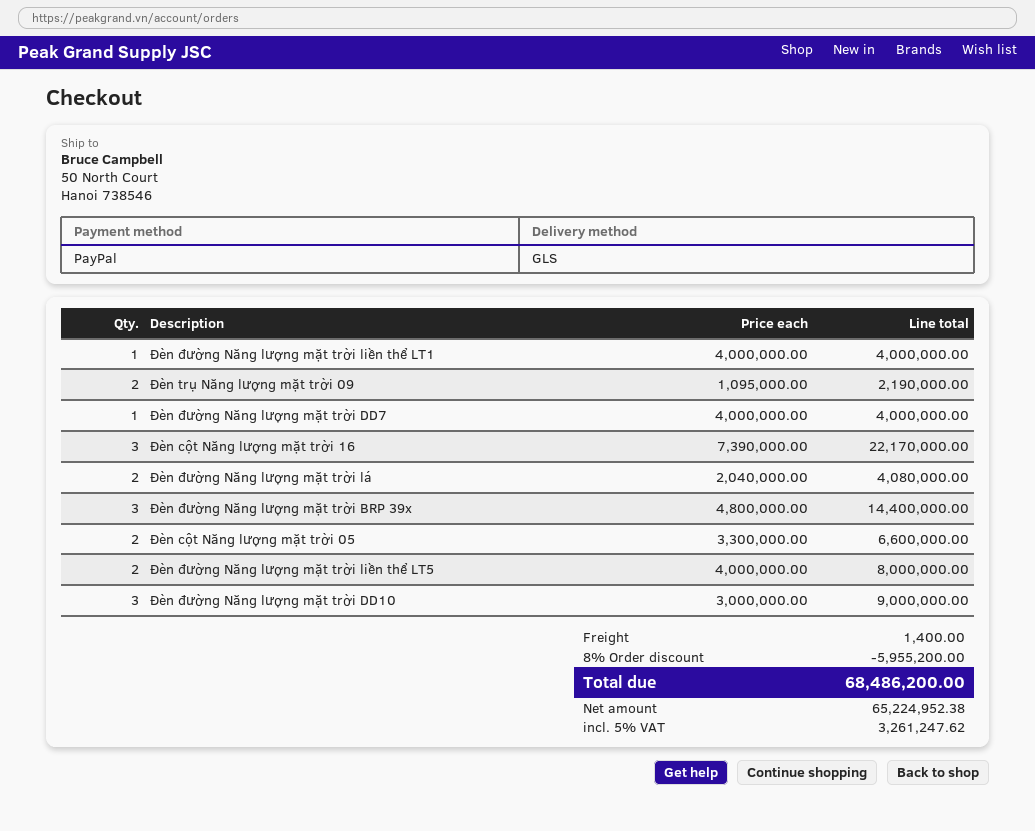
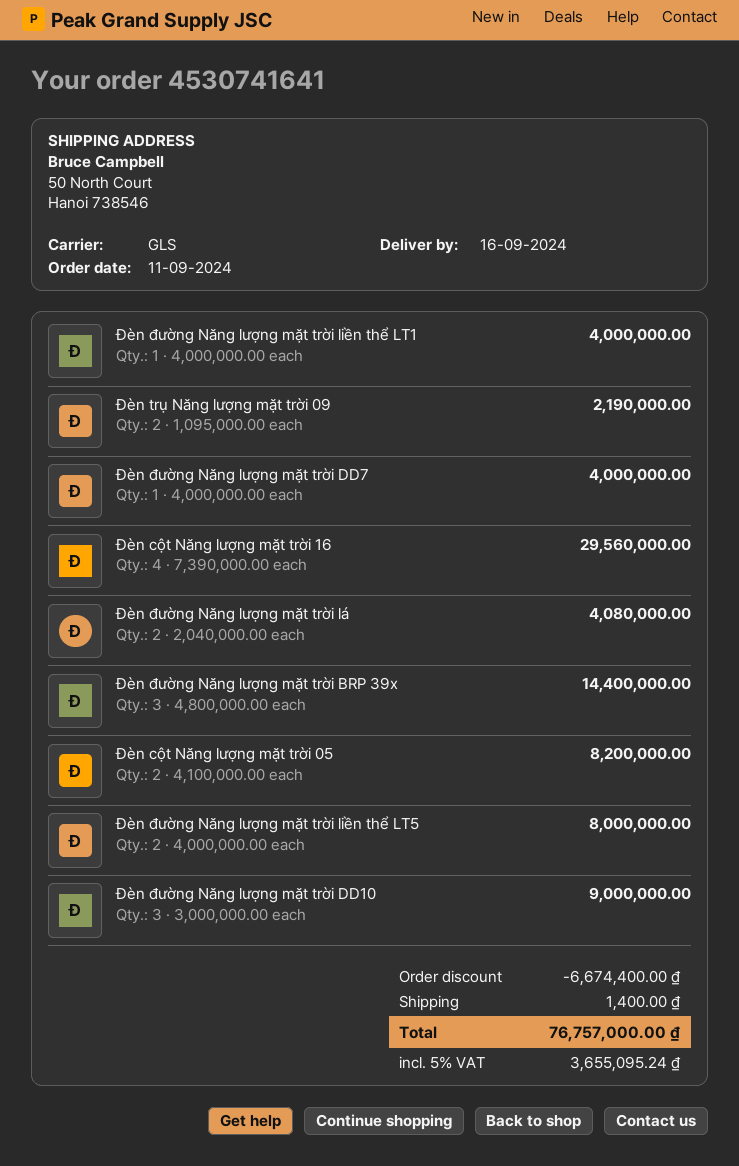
Đèn cột Năng lượng mặt trời 16: 3 x 7390000.00 = 22170000.00 -> 4 x 7390000.00 = 29560000.00
Đèn cột Năng lượng mặt trời 05: 2 x 3300000.00 = 6600000.00 -> 2 x 4100000.00 = 8200000.00
discount: 5955200.00 -> 6674400.00
tax: 5% = 3261247.62 -> 5% = 3655095.24
total: 68486200.00 -> 76757000.00

